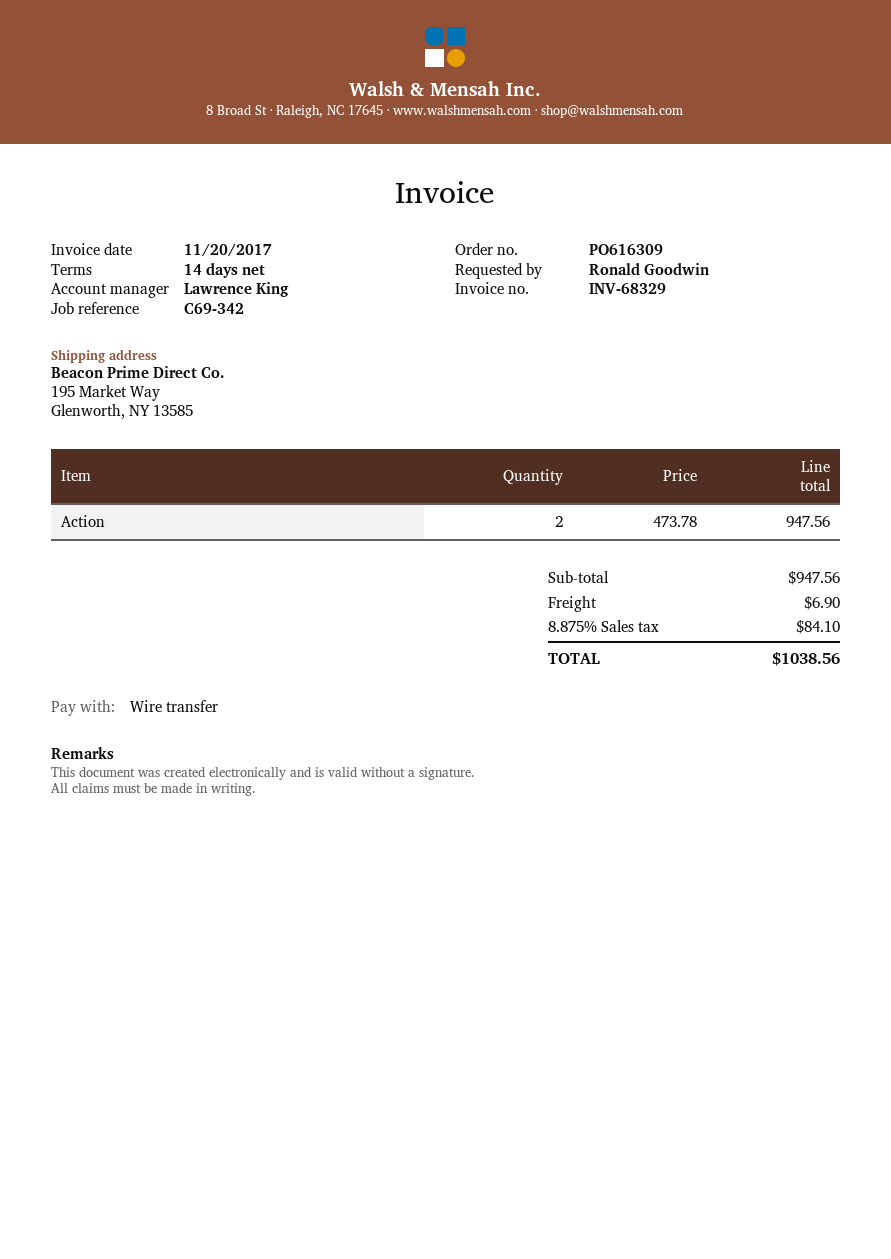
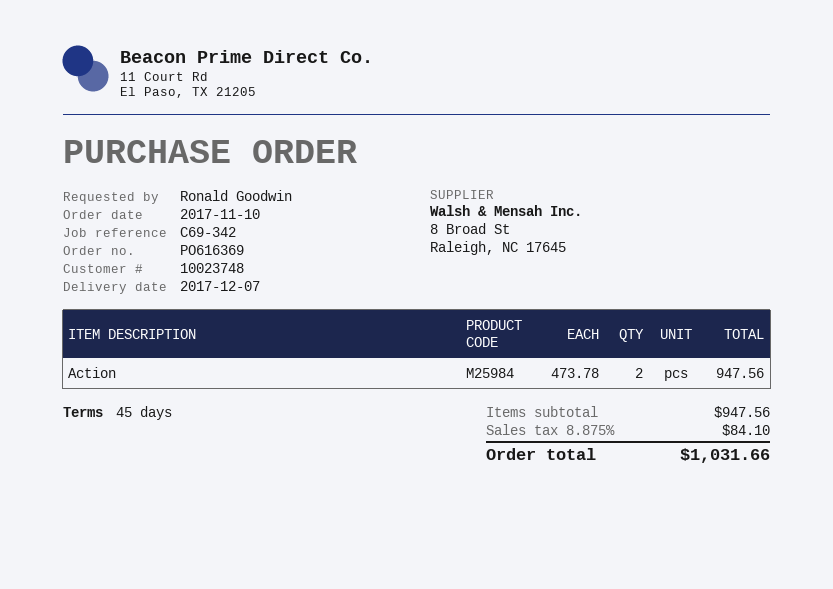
order number: PO616309 -> PO616369
payment terms: 14 days -> 45 days
shipping: 6.90 -> none
total: 1038.56 -> 1031.66

